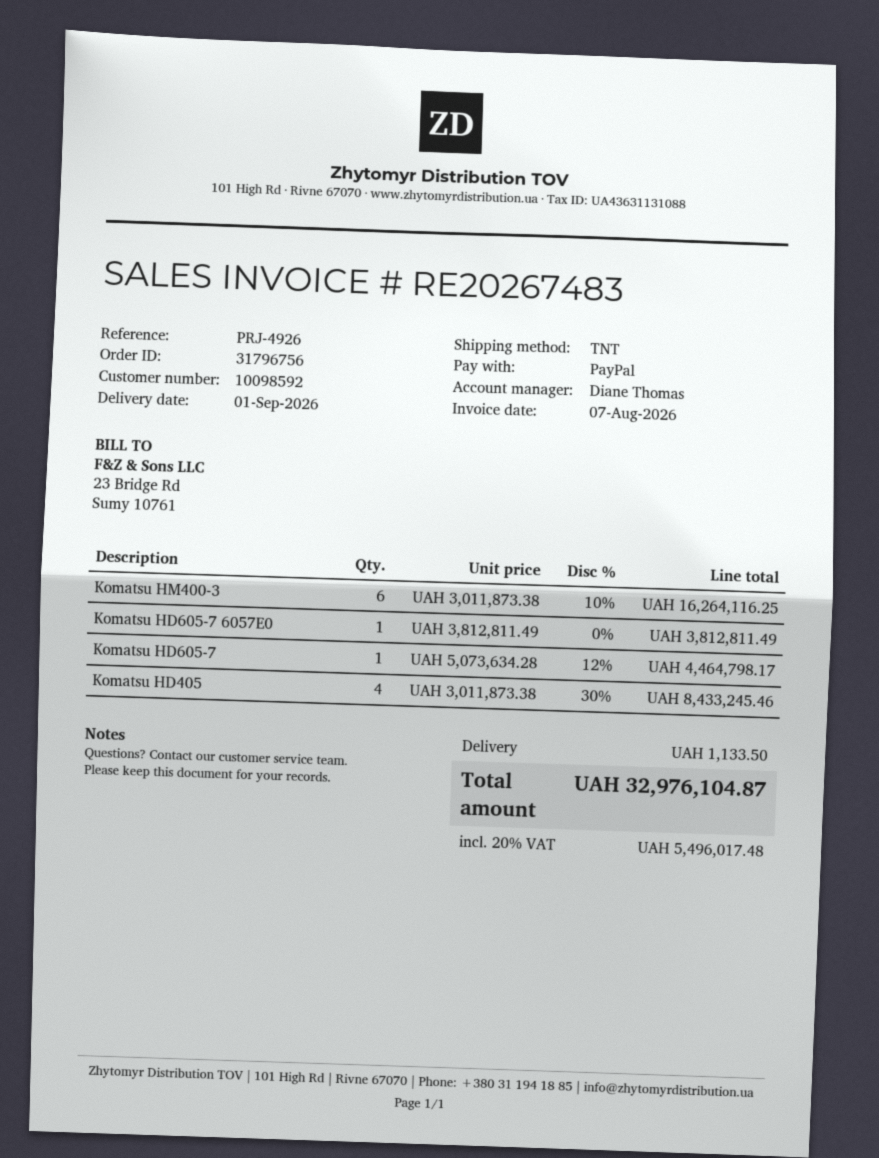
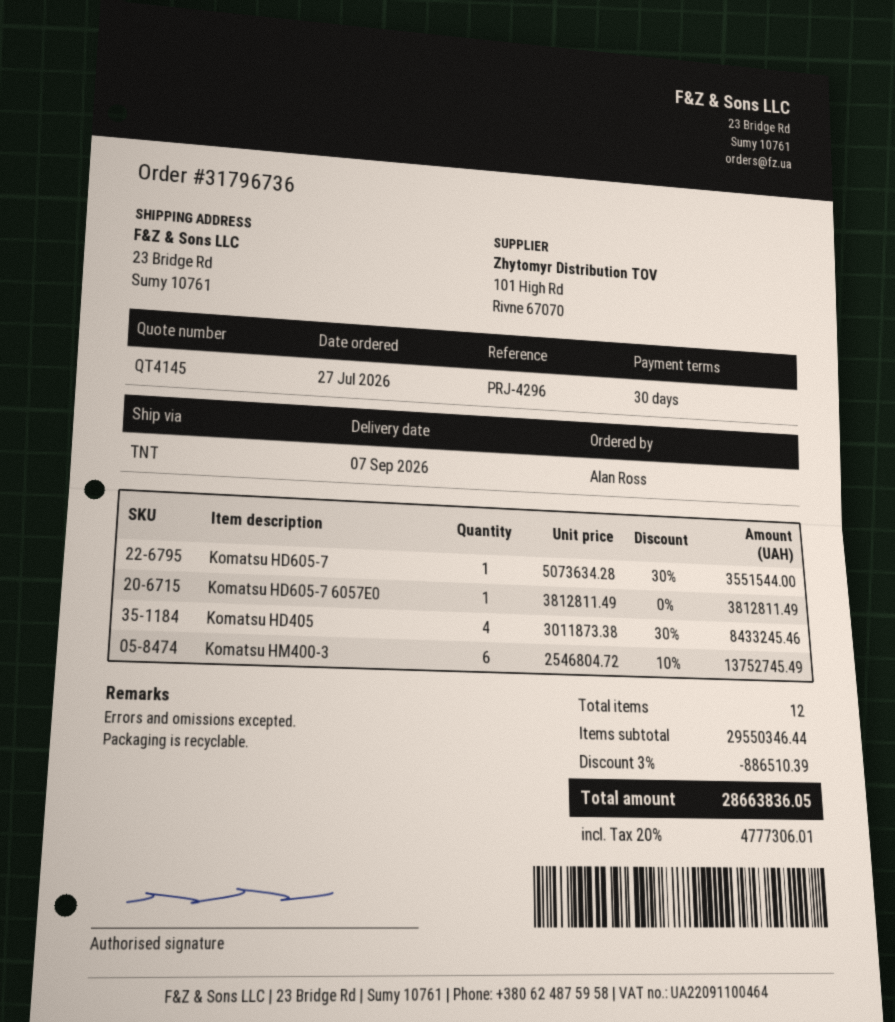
order number: 31796756 -> 31796736
delivery date: 2026-09-01 -> 2026-09-07
reference: PRJ-4926 -> PRJ-4296
Komatsu HM400-3: 6 x 3011873.38 - 10% = 16264116.25 -> 6 x 2546804.72 - 10% = 13752745.49
Komatsu HD605-7: 1 x 5073634.28 - 12% = 4464798.17 -> 1 x 5073634.28 - 30% = 3551544.00
discount: none -> 3% = 886510.39
shipping: 1133.50 -> none
tax: 20% = 5496017.48 -> 20% = 4777306.01
total: 32976104.87 -> 28663836.05

